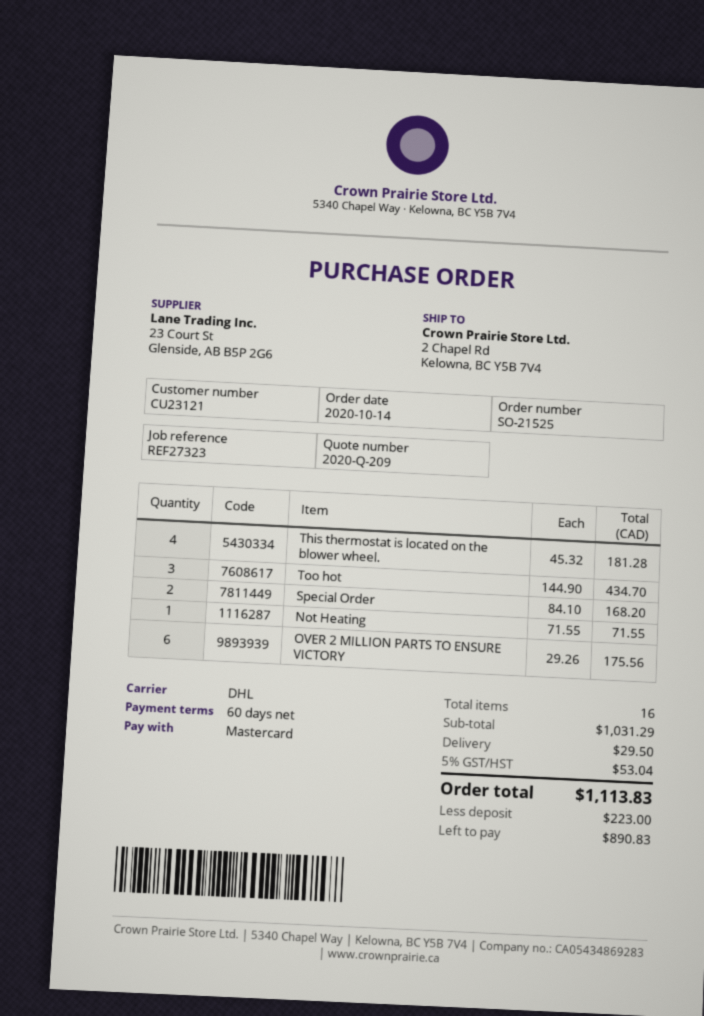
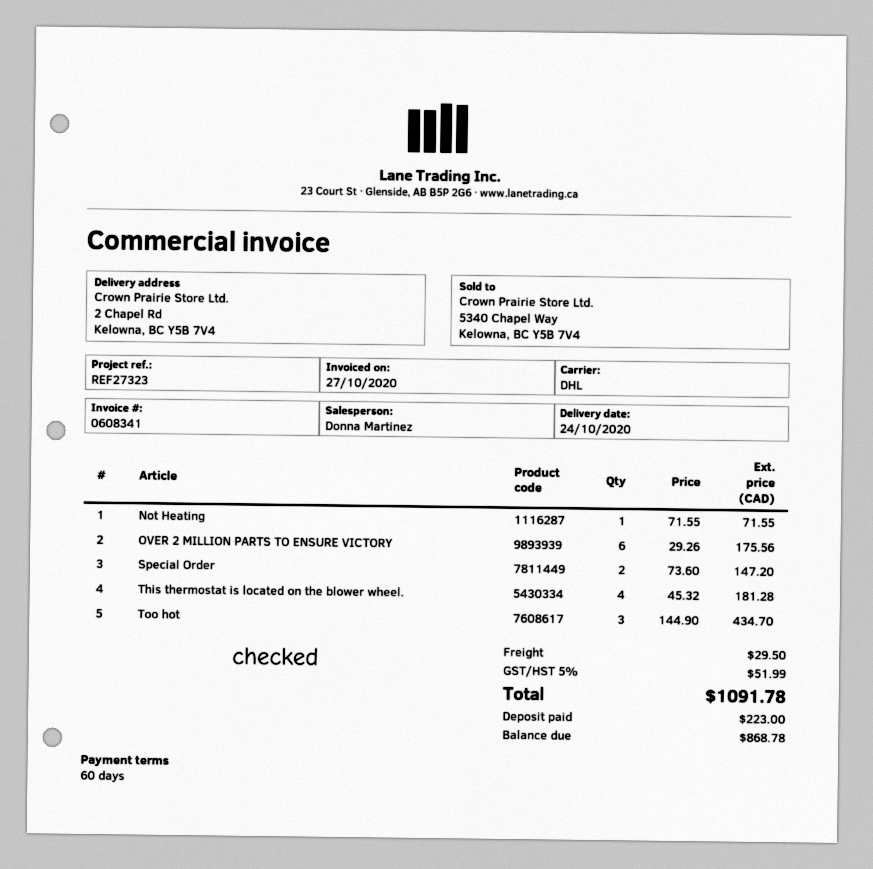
Special Order: 2 x 84.10 = 168.20 -> 2 x 73.60 = 147.20
tax: 5% = 53.04 -> 5% = 51.99
total: 1113.83 -> 1091.78
balance: 890.83 -> 868.78

